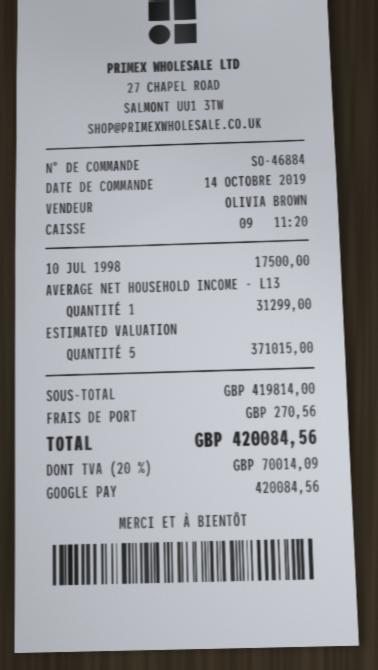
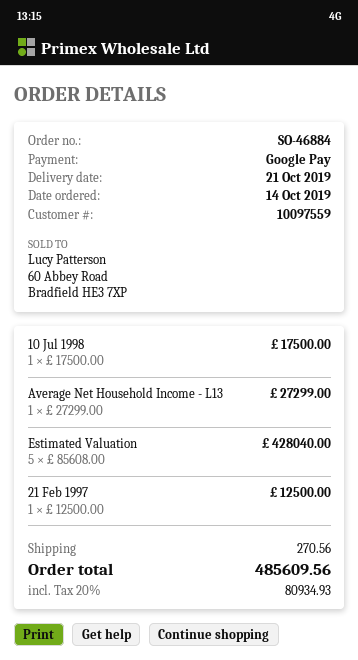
AVERAGE NET HOUSEHOLD INCOME - L13: 1 for 31299.00 -> 1 for 27299.00
ESTIMATED VALUATION: 5 for 371015.00 -> 5 for 428040.00
21 Feb 1997: none -> 1 for 12500.00
tax: 20% = 70014.09 -> 20% = 80934.93
total: 420084.56 -> 485609.56

